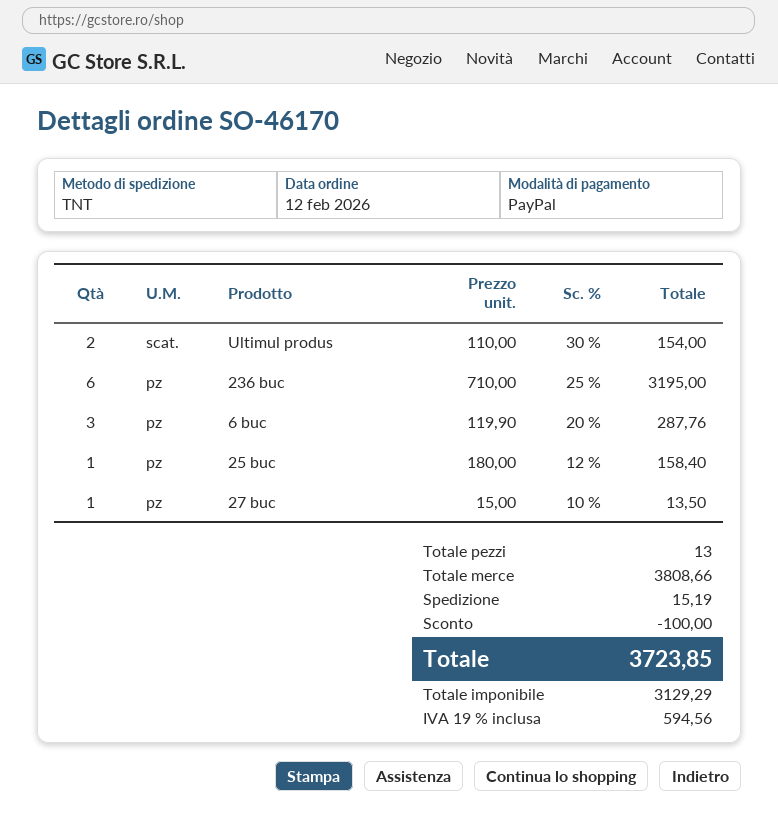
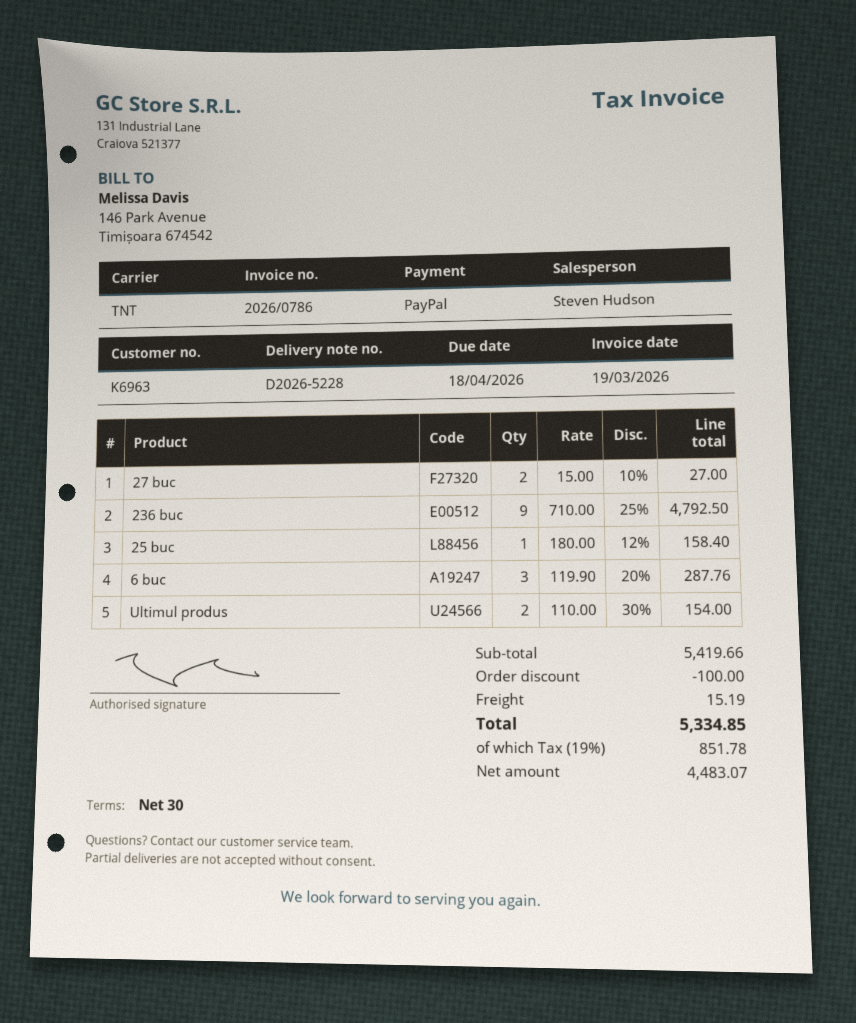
236 buc: 6 x 710.00 - 25% = 3195.00 -> 9 x 710.00 - 25% = 4792.50
27 buc: 1 x 15.00 - 10% = 13.50 -> 2 x 15.00 - 10% = 27.00
subtotal: 3808.66 -> 5419.66
net: 3129.29 -> 4483.07
tax: 19% = 594.56 -> 19% = 851.78
total: 3723.85 -> 5334.85

